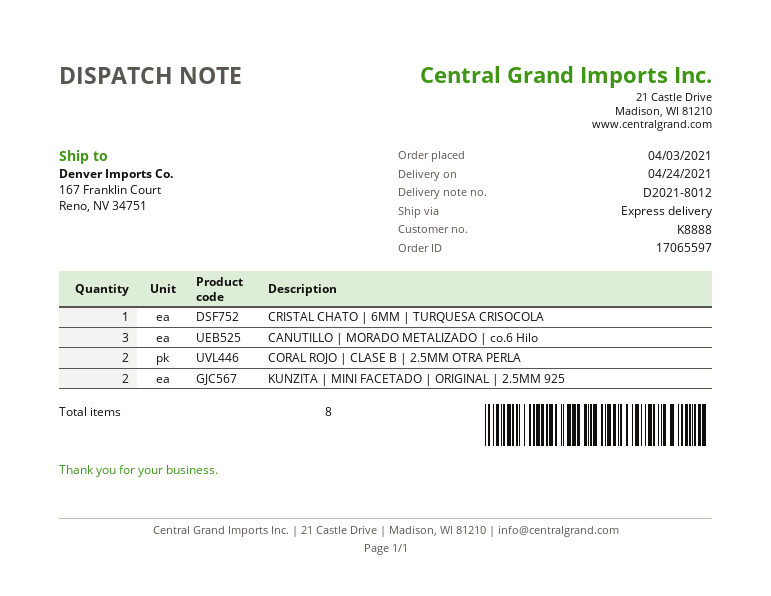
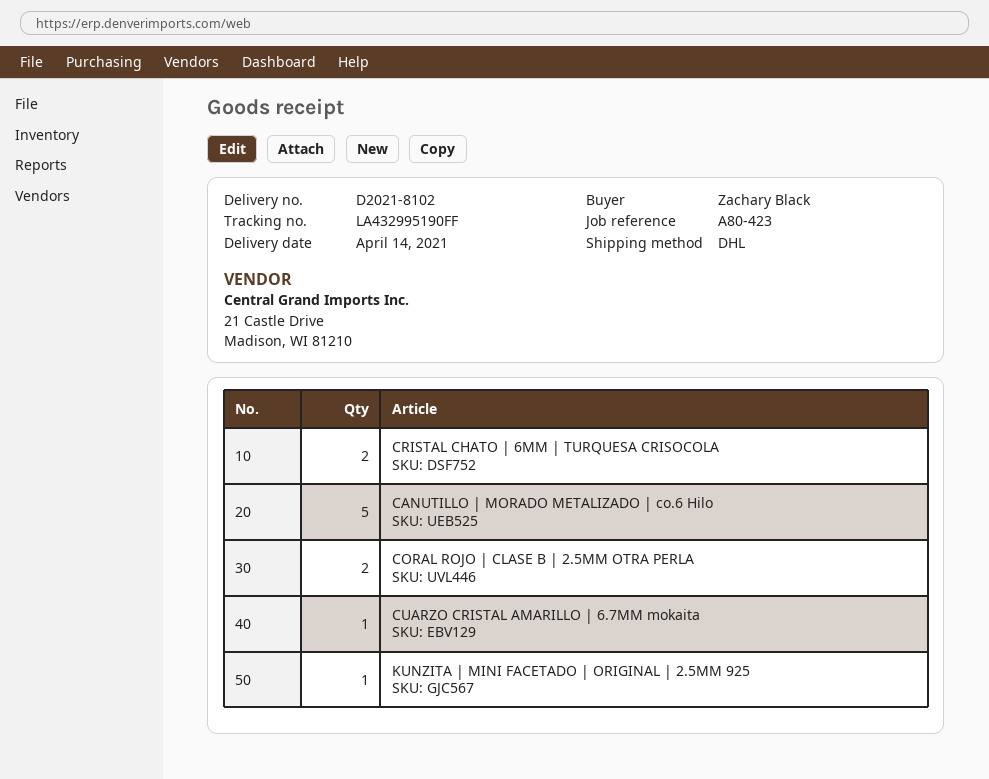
delivery note number: D2021-8012 -> D2021-8102
delivery date: 2021-04-24 -> 2021-04-14
shipping method: express -> DHL
CRISTAL CHATO | 6MM | TURQUESA CRISOCOLA: 1 -> 2
CANUTILLO | MORADO METALIZADO | co.6 Hilo: 3 -> 5
KUNZITA | MINI FACETADO | ORIGINAL | 2.5MM 925: 2 -> 1
CUARZO CRISTAL AMARILLO | 6.7MM mokaita: none -> 1

